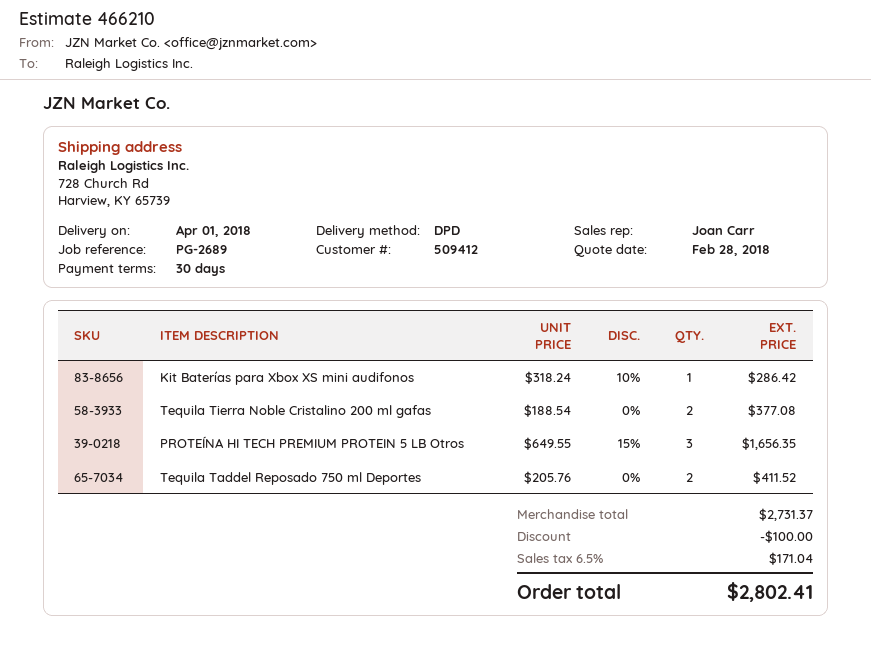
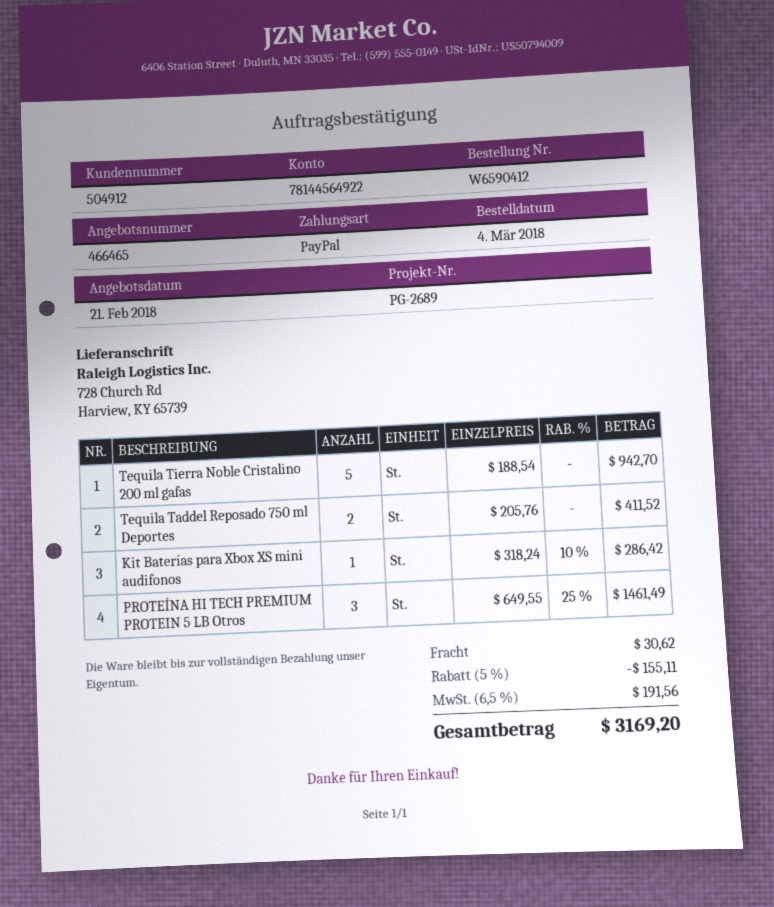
quote number: 466210 -> 466465
quote date: 2018-02-28 -> 2018-02-21
customer number: 509412 -> 504912
Tequila Tierra Noble Cristalino 200 ml gafas: 2 x 188.54 = 377.08 -> 5 x 188.54 = 942.70
PROTEÍNA HI TECH PREMIUM PROTEIN 5 LB Otros: 3 x 649.55 - 15% = 1656.35 -> 3 x 649.55 - 25% = 1461.49
discount: 100.00 -> 155.11
shipping: none -> 30.62
tax: 6.5% = 171.04 -> 6.5% = 191.56
total: 2802.41 -> 3169.20

